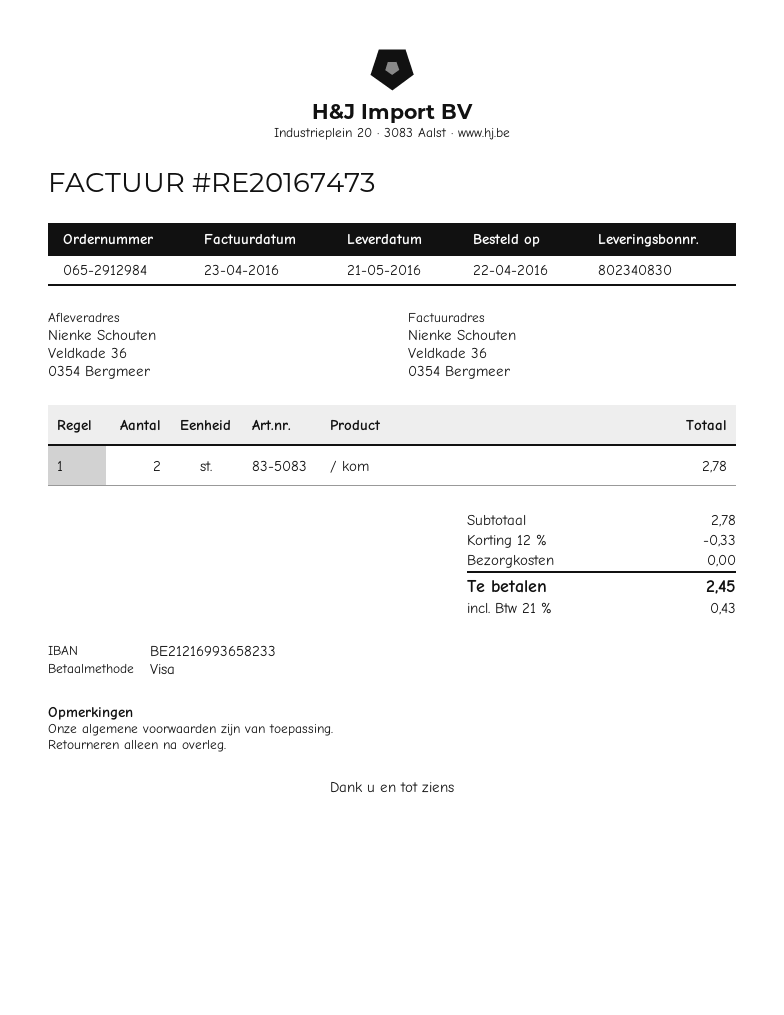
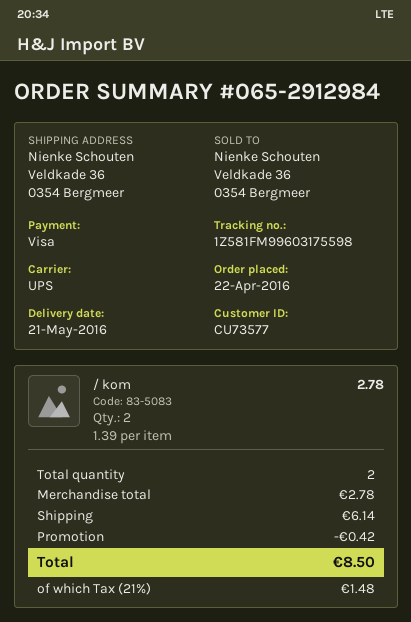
discount: 0.33 -> 0.42
shipping: 0.00 -> 6.14
tax: 21% = 0.43 -> 21% = 1.48
total: 2.45 -> 8.50

